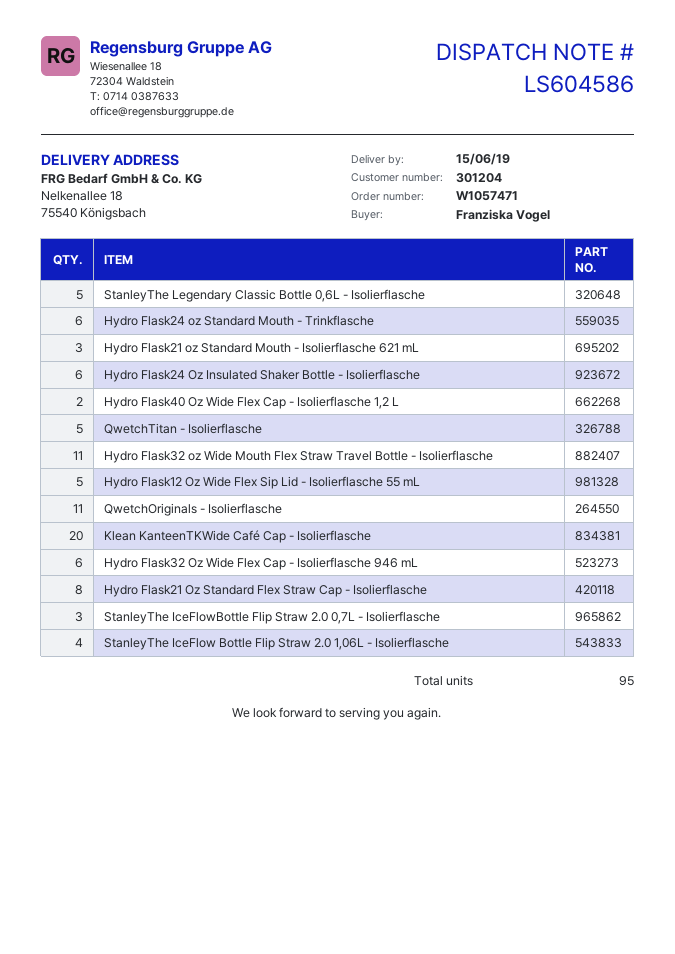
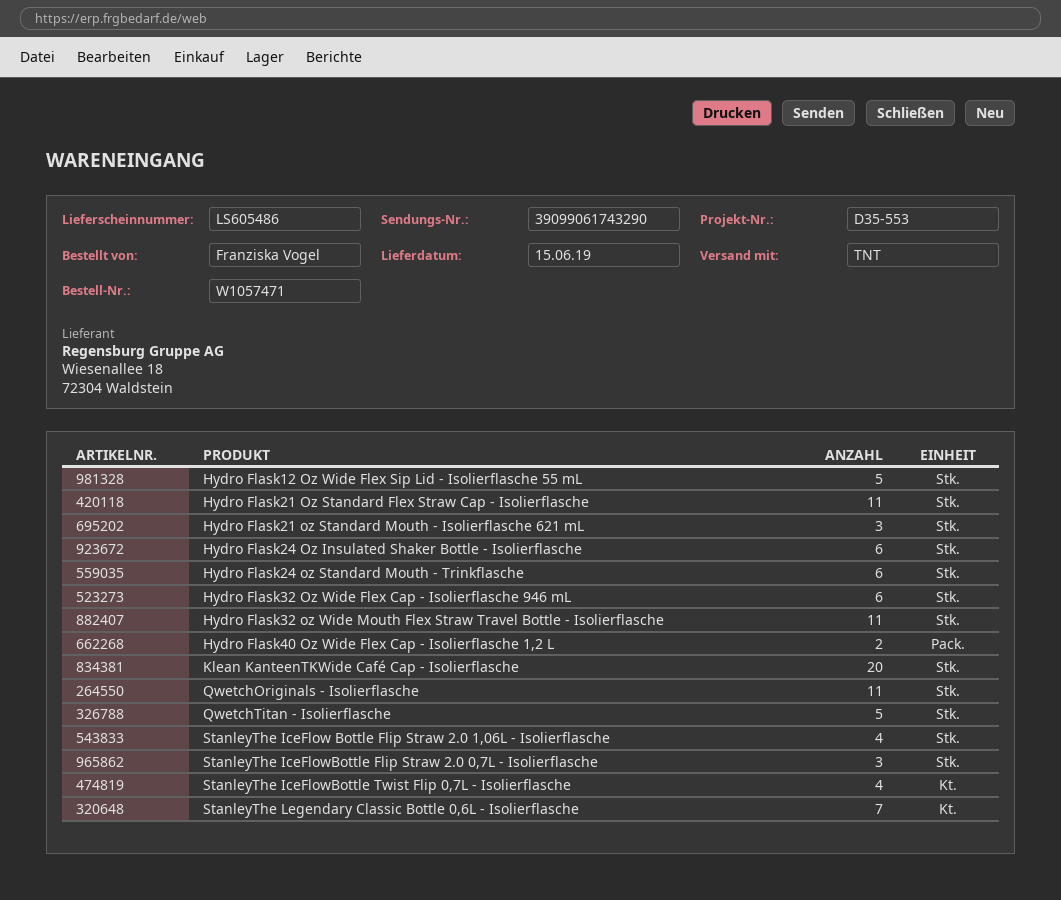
delivery note number: LS604586 -> LS605486
StanleyThe Legendary Classic Bottle 0,6L - Isolierflasche: 5 -> 7
Hydro Flask21 Oz Standard Flex Straw Cap - Isolierflasche: 8 -> 11
StanleyThe IceFlowBottle Twist Flip 0,7L - Isolierflasche: none -> 4

